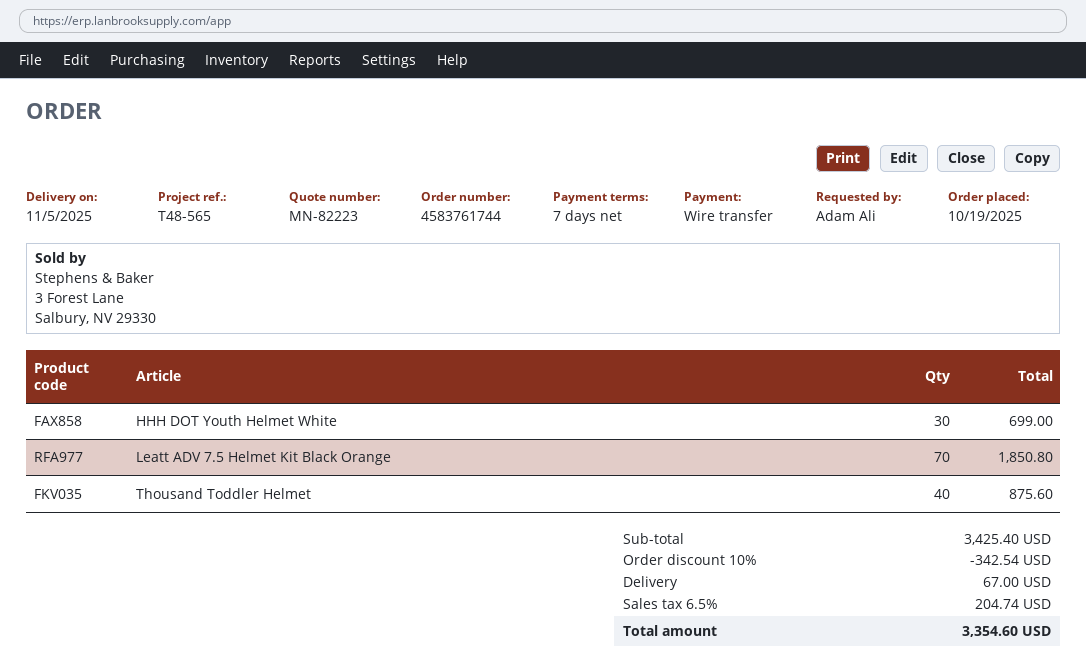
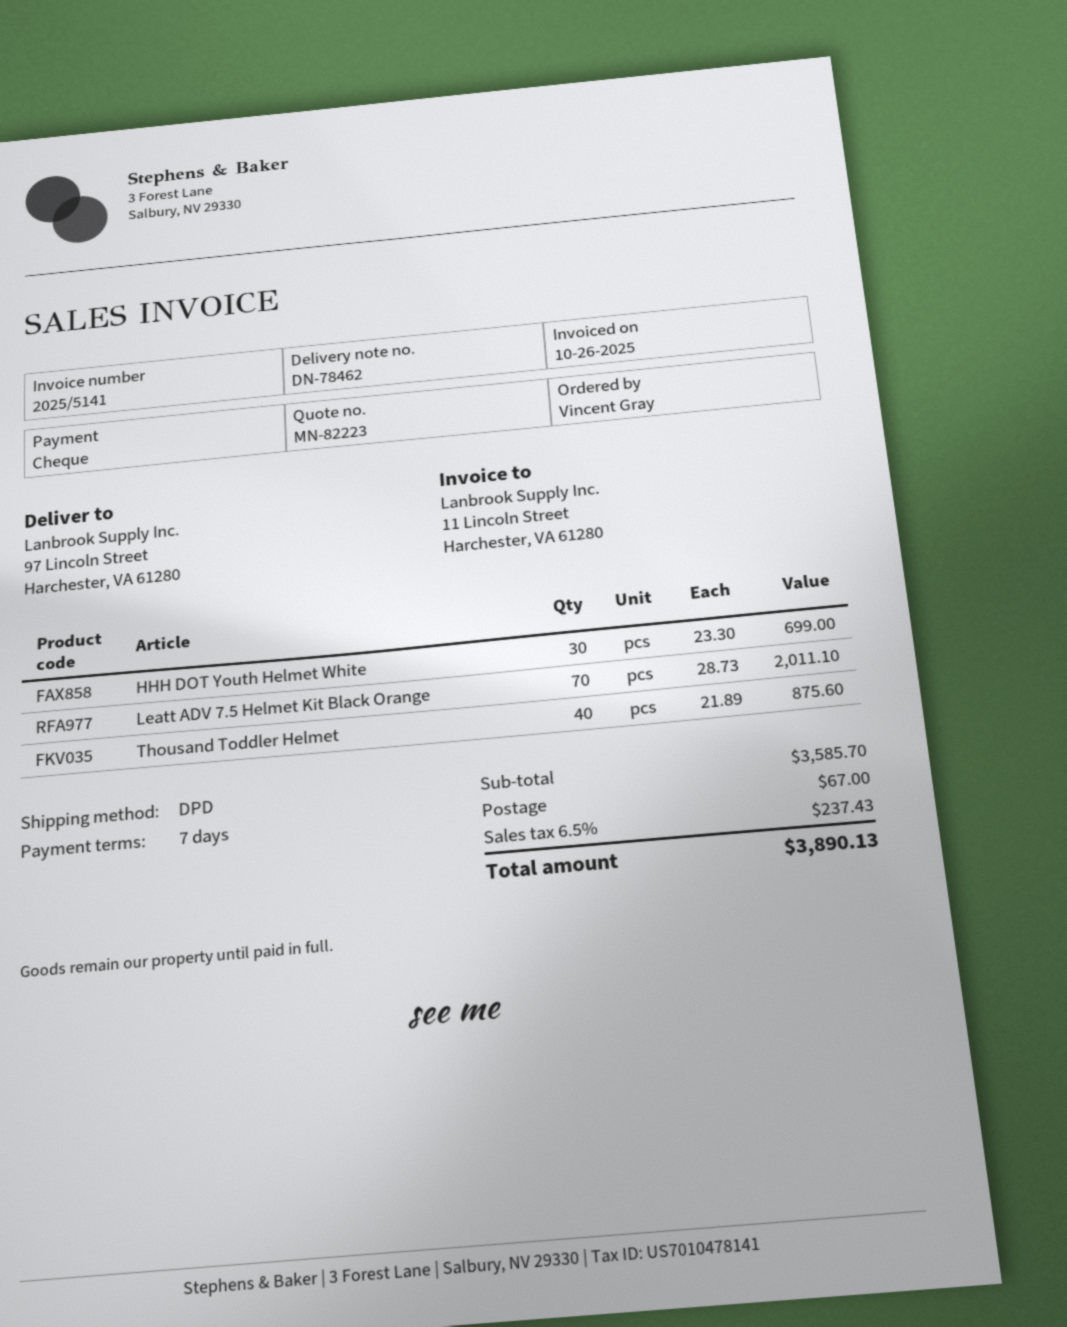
ordered by: Adam Ali -> Vincent Gray
payment method: bank transfer -> cheque
Leatt ADV 7.5 Helmet Kit Black Orange: 70 for 1850.80 -> 70 for 2011.10
subtotal: 3425.40 -> 3585.70
discount: 10% = 342.54 -> none
tax: 6.5% = 204.74 -> 6.5% = 237.43
total: 3354.60 -> 3890.13

